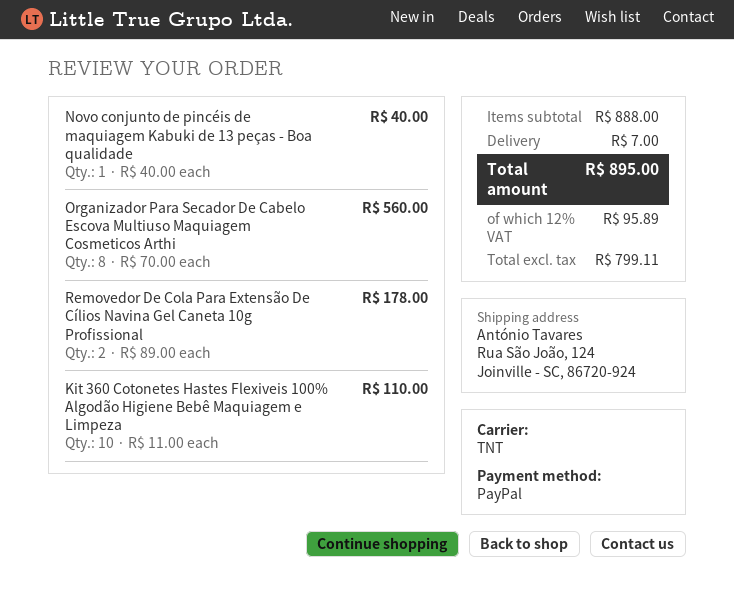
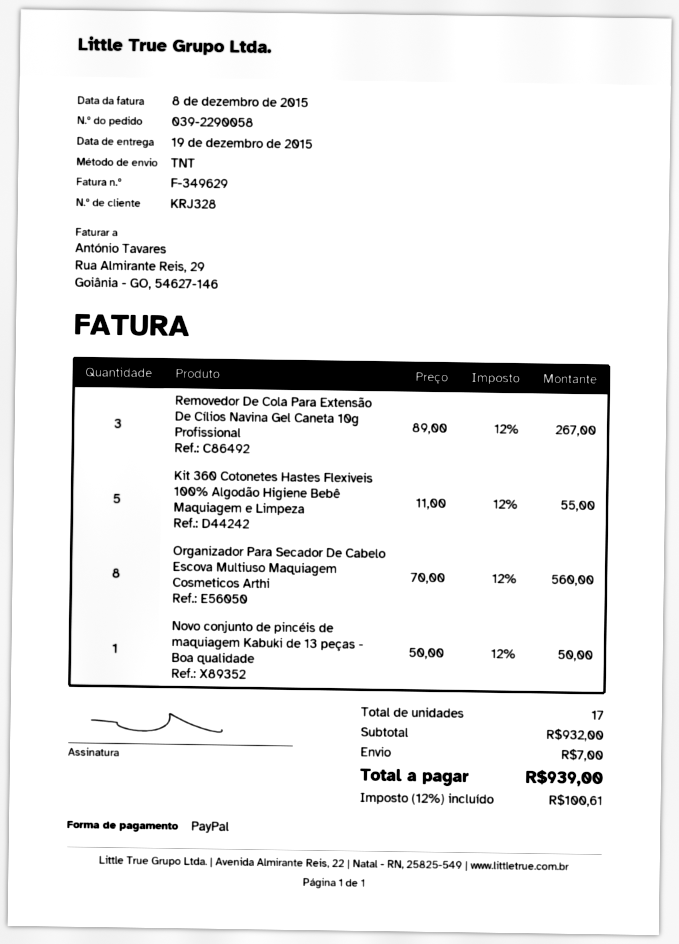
Novo conjunto de pincéis de maquiagem Kabuki de 13 peças - Boa qualidade: 1 x 40.00 = 40.00 -> 1 x 50.00 = 50.00
Removedor De Cola Para Extensão De Cílios Navina Gel Caneta 10g Profissional: 2 x 89.00 = 178.00 -> 3 x 89.00 = 267.00
Kit 360 Cotonetes Hastes Flexiveis 100% Algodão Higiene Bebê Maquiagem e Limpeza: 10 x 11.00 = 110.00 -> 5 x 11.00 = 55.00
subtotal: 888.00 -> 932.00
tax: 12% = 95.89 -> 12% = 100.61
total: 895.00 -> 939.00

